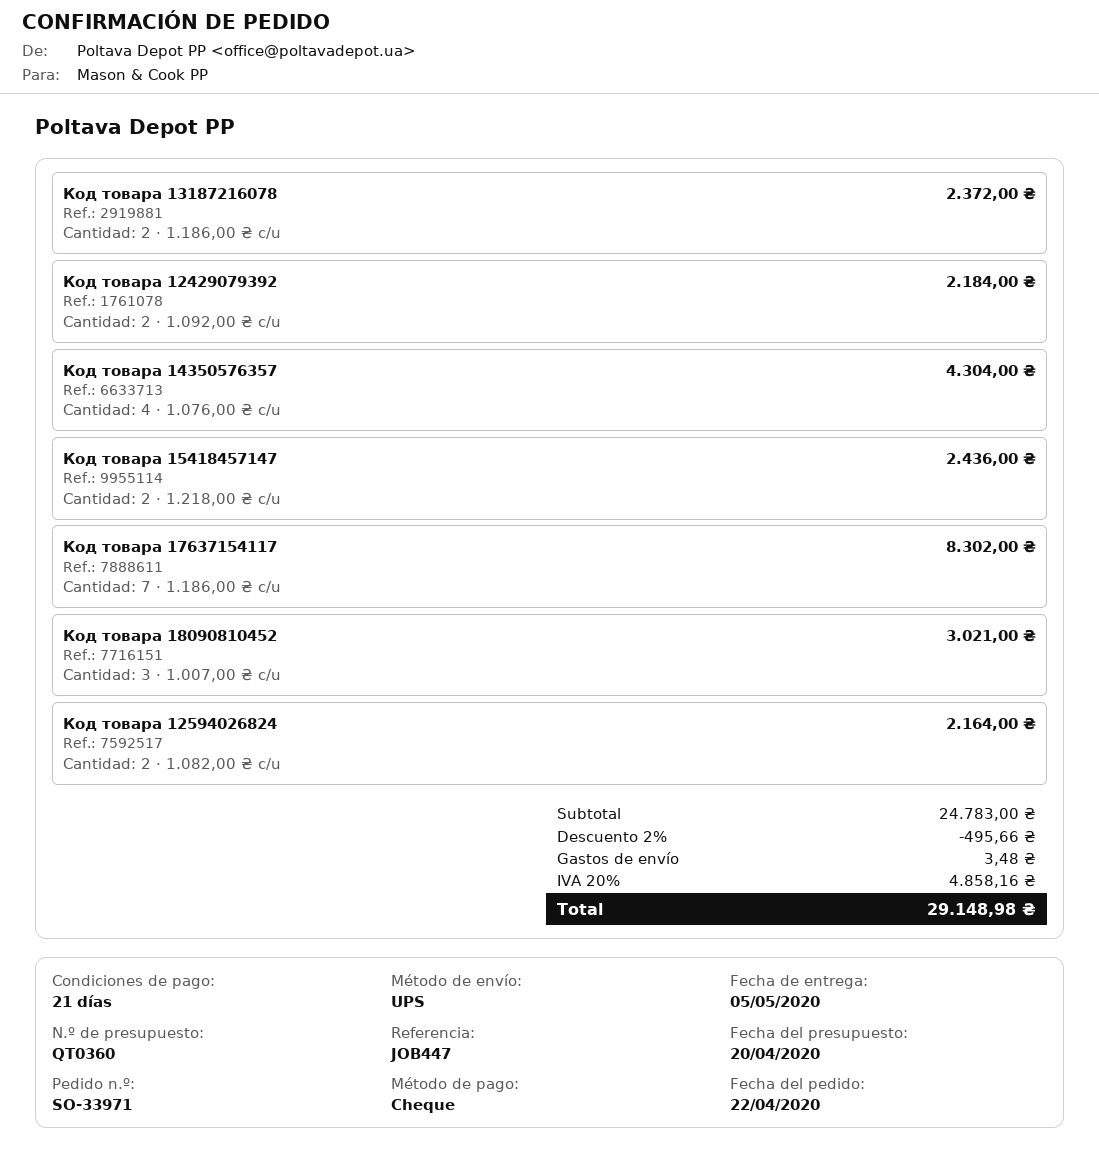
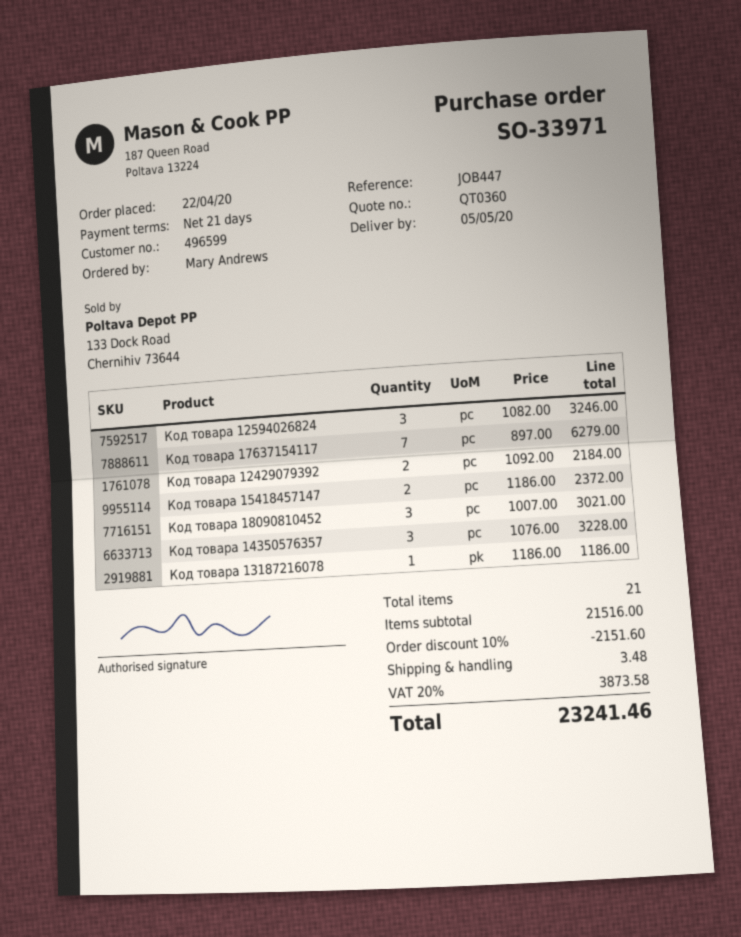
Код товара 13187216078: 2 x 1186.00 = 2372.00 -> 1 x 1186.00 = 1186.00
Код товара 14350576357: 4 x 1076.00 = 4304.00 -> 3 x 1076.00 = 3228.00
Код товара 15418457147: 2 x 1218.00 = 2436.00 -> 2 x 1186.00 = 2372.00
Код товара 17637154117: 7 x 1186.00 = 8302.00 -> 7 x 897.00 = 6279.00
Код товара 12594026824: 2 x 1082.00 = 2164.00 -> 3 x 1082.00 = 3246.00
subtotal: 24783.00 -> 21516.00
discount: 2% = 495.66 -> 10% = 2151.60
tax: 20% = 4858.16 -> 20% = 3873.58
total: 29148.98 -> 23241.46

